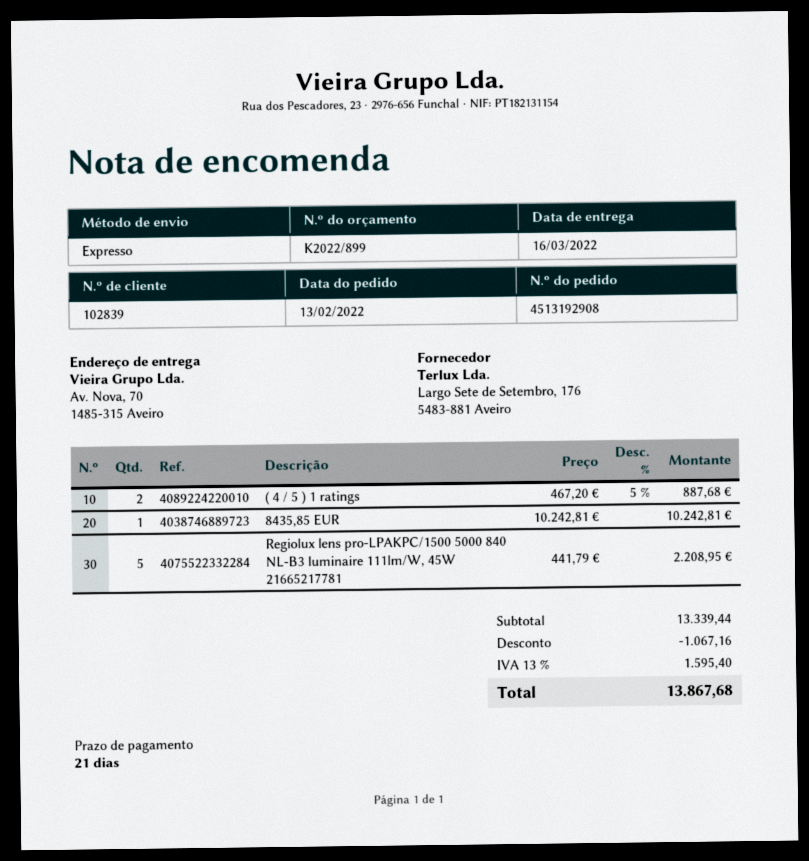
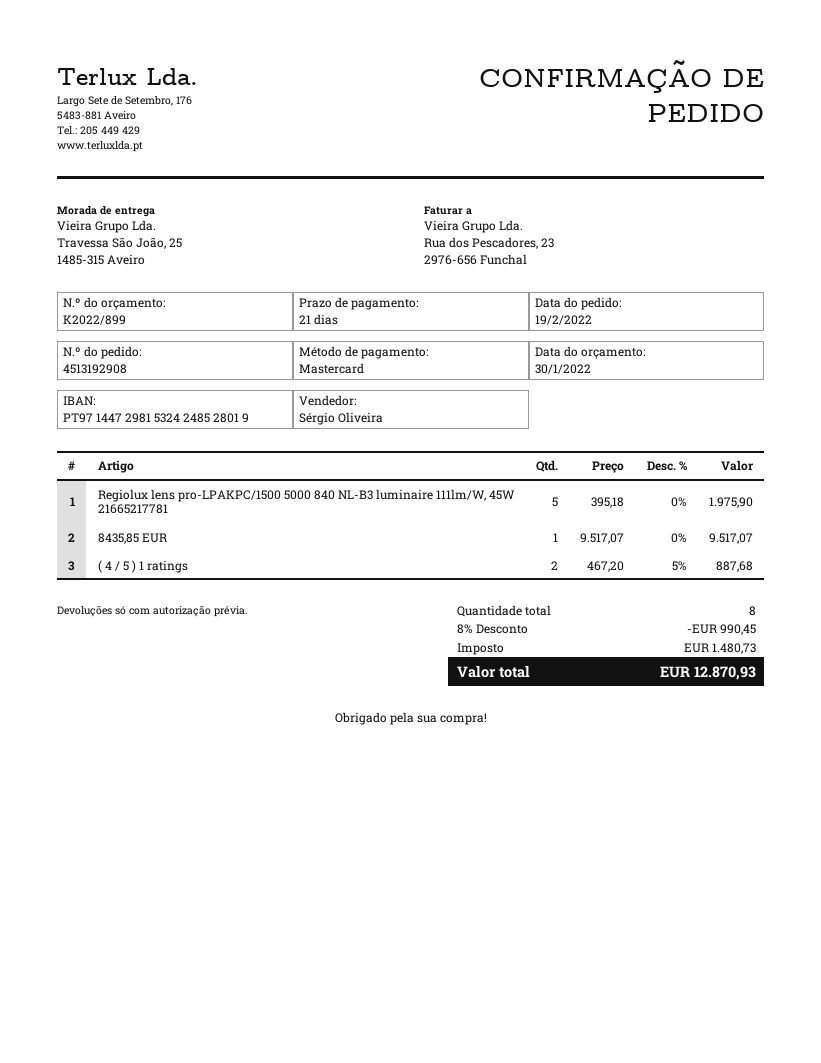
order date: 2022-02-13 -> 2022-02-19
ship to: Av. Nova, 70, 1485-315 Aveiro -> Travessa São João, 25, 1485-315 Aveiro
8435,85 EUR: 1 x 10242.81 = 10242.81 -> 1 x 9517.07 = 9517.07
Regiolux lens pro-LPAKPC/1500 5000 840 NL-B3 luminaire 111lm/W, 45W 21665217781: 5 x 441.79 = 2208.95 -> 5 x 395.18 = 1975.90
discount: 1067.16 -> 990.45
tax: 1595.40 -> 1480.73
total: 13867.68 -> 12870.93

